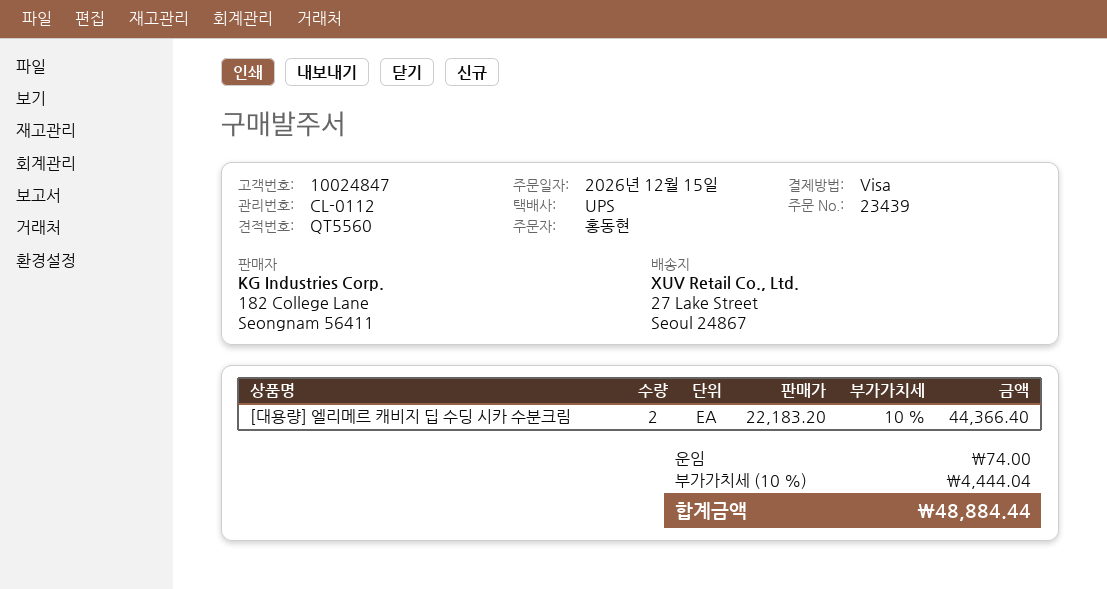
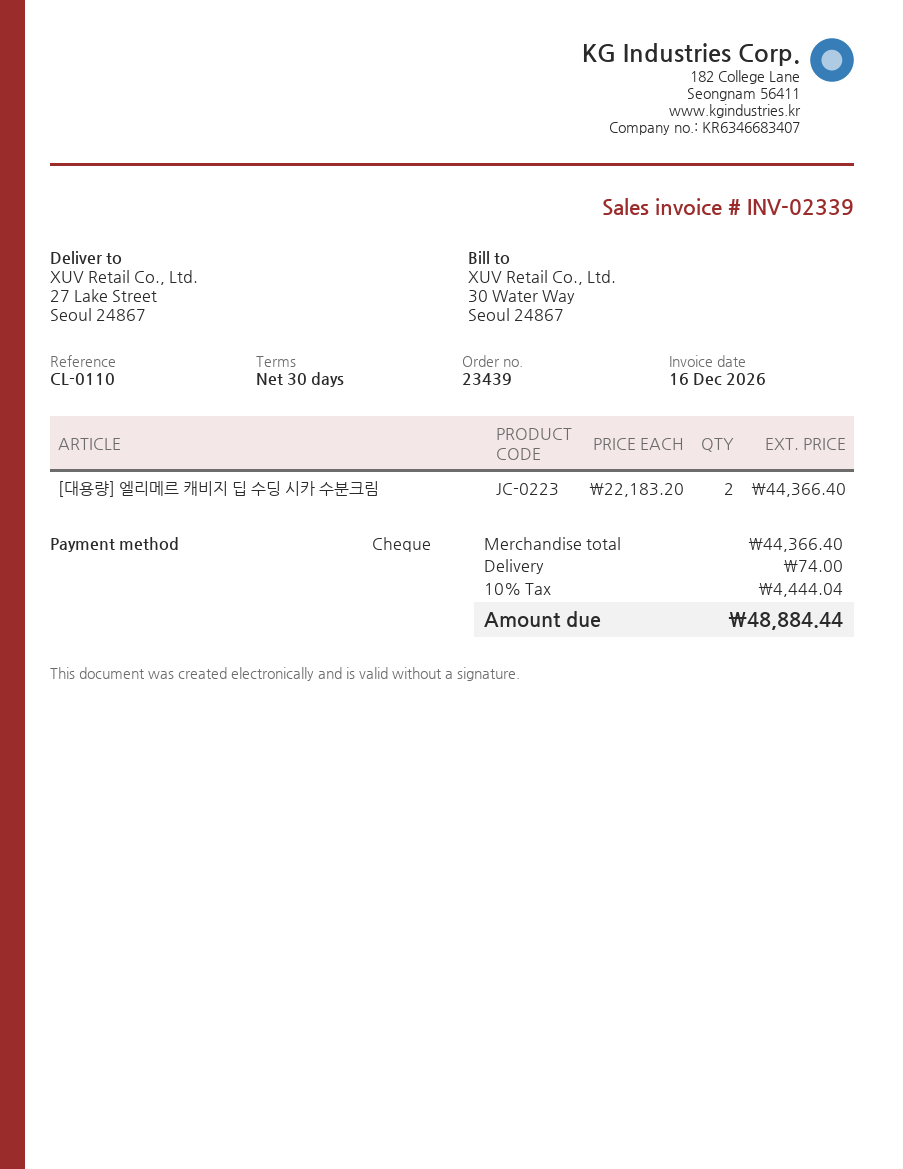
reference: CL-0112 -> CL-0110
payment method: Visa -> cheque

